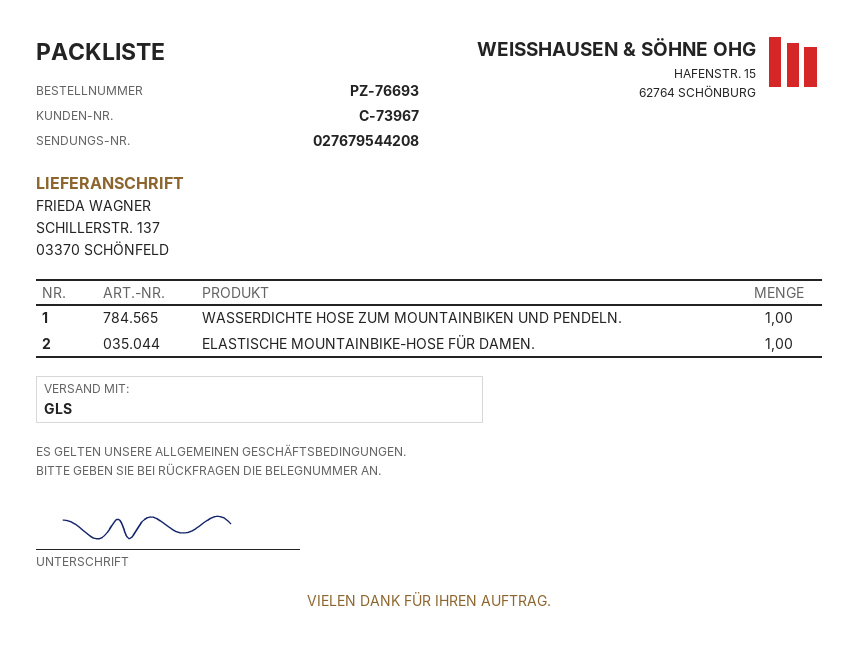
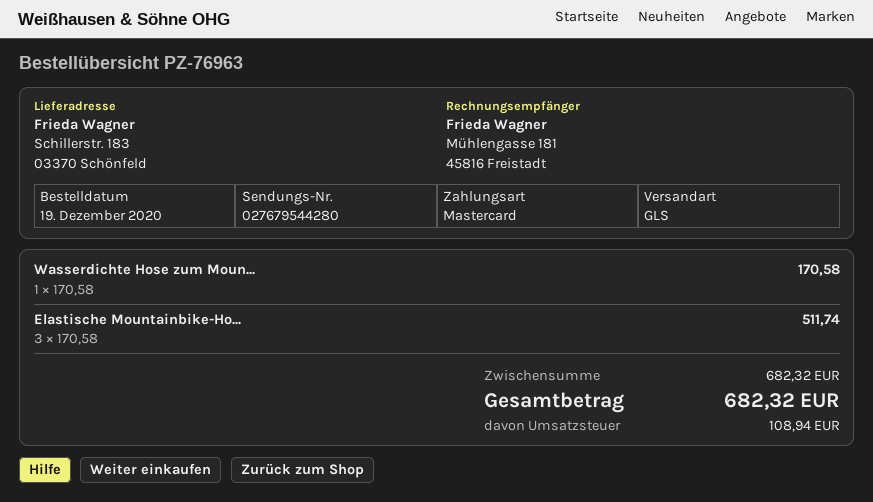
order number: PZ-76693 -> PZ-76963
tracking number: 027679544208 -> 027679544280
ship to: SCHILLERSTR. 137, 03370 SCHÖNFELD -> Schillerstr. 183, 03370 Schönfeld
ELASTISCHE MOUNTAINBIKE-HOSE FÜR DAMEN.: 1 -> 3

